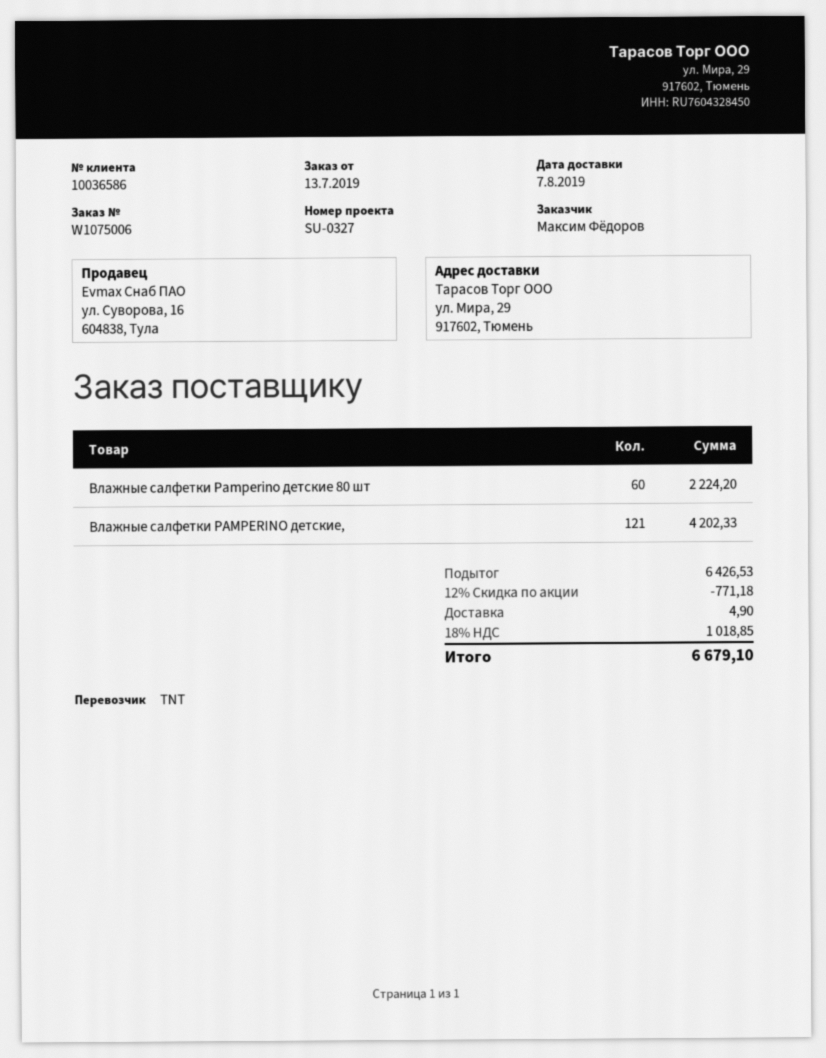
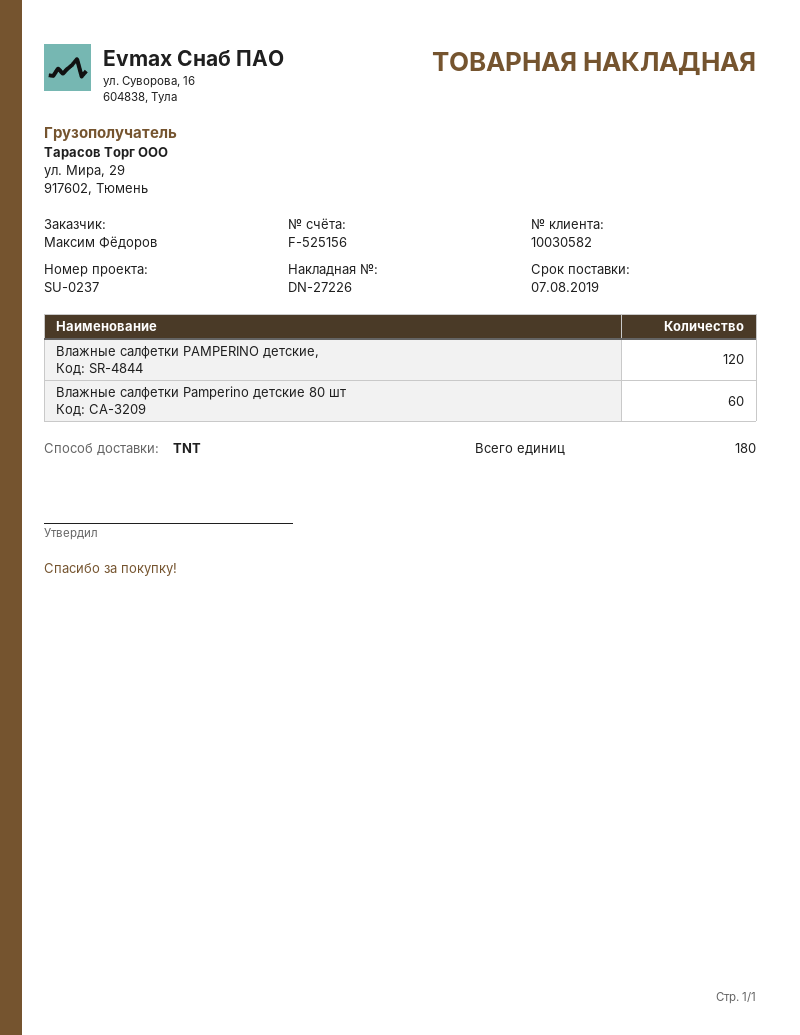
customer number: 10036586 -> 10030582
reference: SU-0327 -> SU-0237
Влажные салфетки PAMPERINO детские,: 121 -> 120

